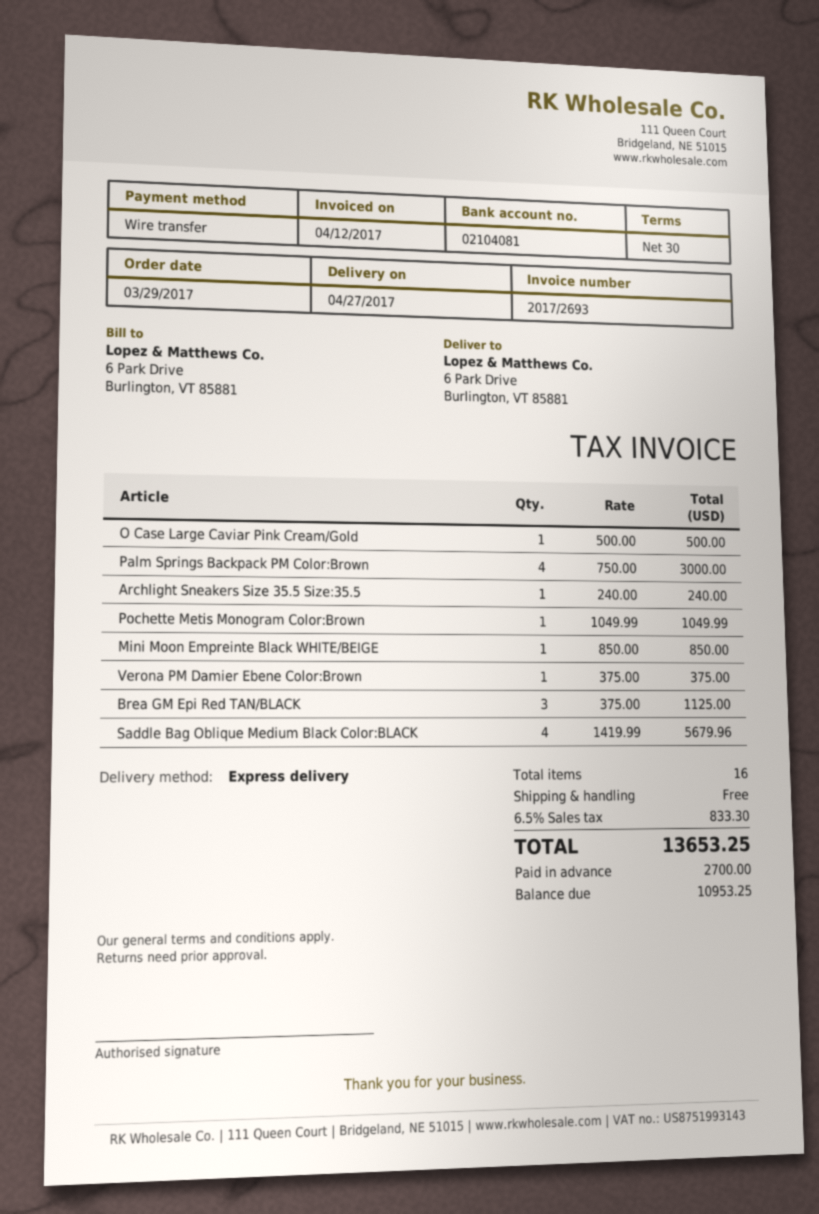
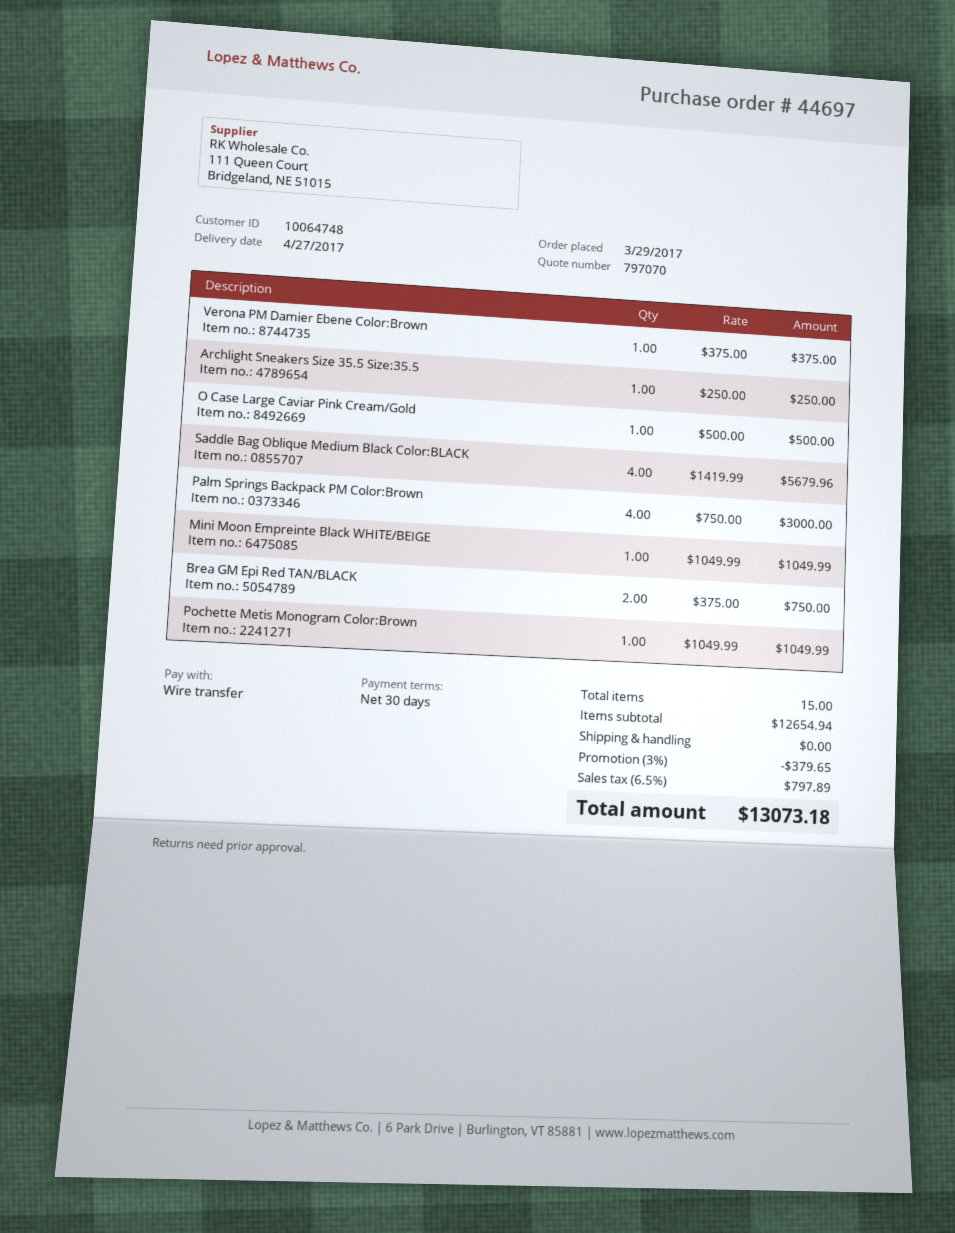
Archlight Sneakers Size 35.5 Size:35.5: 1 x 240.00 = 240.00 -> 1 x 250.00 = 250.00
Mini Moon Empreinte Black WHITE/BEIGE: 1 x 850.00 = 850.00 -> 1 x 1049.99 = 1049.99
Brea GM Epi Red TAN/BLACK: 3 x 375.00 = 1125.00 -> 2 x 375.00 = 750.00
total quantity: 16 -> 15
discount: none -> 3% = 379.65
tax: 6.5% = 833.30 -> 6.5% = 797.89
total: 13653.25 -> 13073.18

